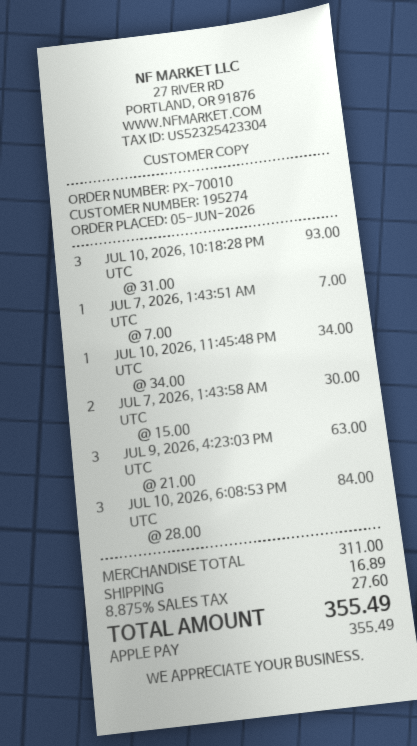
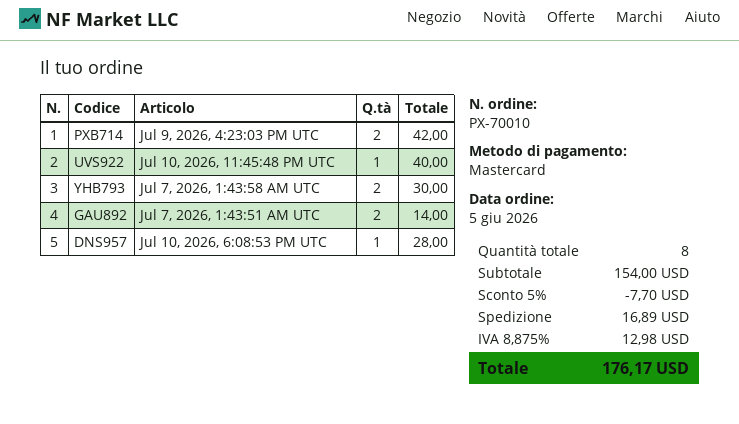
payment method: Apple Pay -> Mastercard
JUL 10, 2026, 10:18:28 PM UTC: 3 for 93.00 -> none
JUL 7, 2026, 1:43:51 AM UTC: 1 for 7.00 -> 2 for 14.00
JUL 10, 2026, 11:45:48 PM UTC: 1 for 34.00 -> 1 for 40.00
JUL 9, 2026, 4:23:03 PM UTC: 3 for 63.00 -> 2 for 42.00
JUL 10, 2026, 6:08:53 PM UTC: 3 for 84.00 -> 1 for 28.00
subtotal: 311.00 -> 154.00
discount: none -> 5% = 7.70
tax: 8.875% = 27.60 -> 8.875% = 12.98
total: 355.49 -> 176.17

